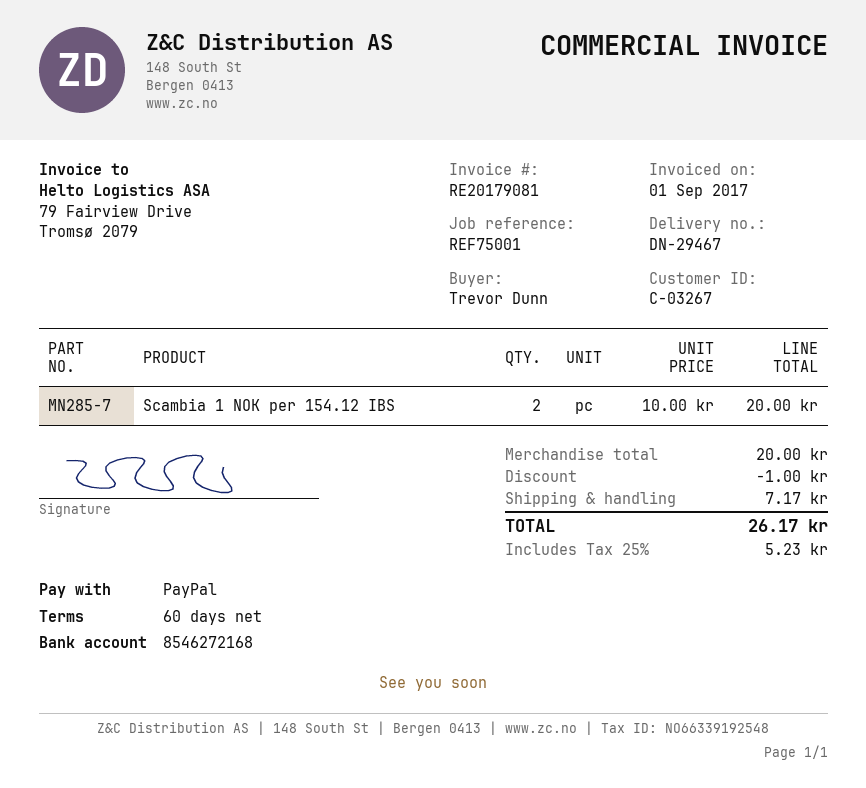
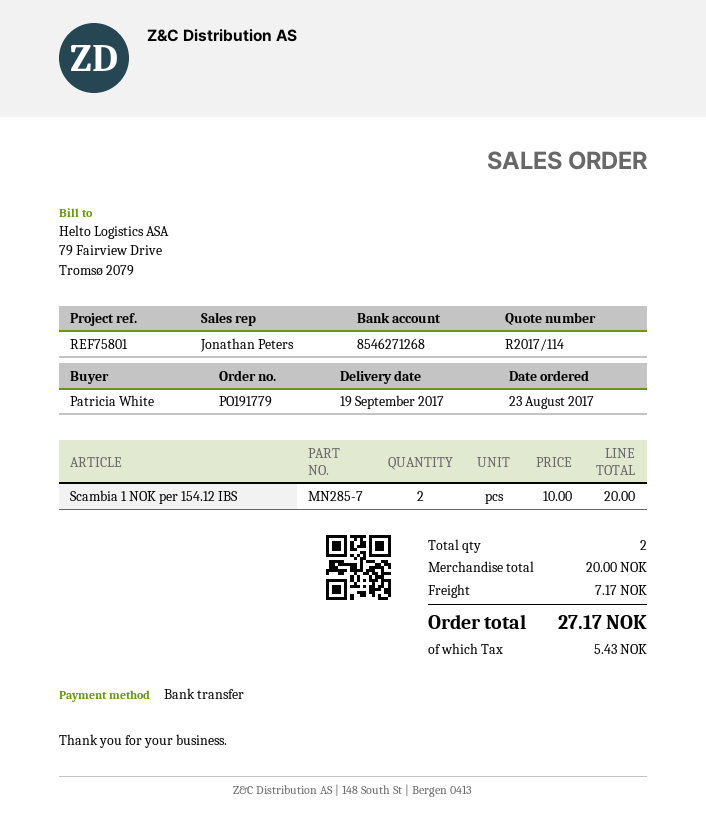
reference: REF75001 -> REF75801
ordered by: Trevor Dunn -> Patricia White
payment method: PayPal -> bank transfer
bank account: 8546272168 -> 8546271268
discount: 1.00 -> none
tax: 5.23 -> 5.43
total: 26.17 -> 27.17

